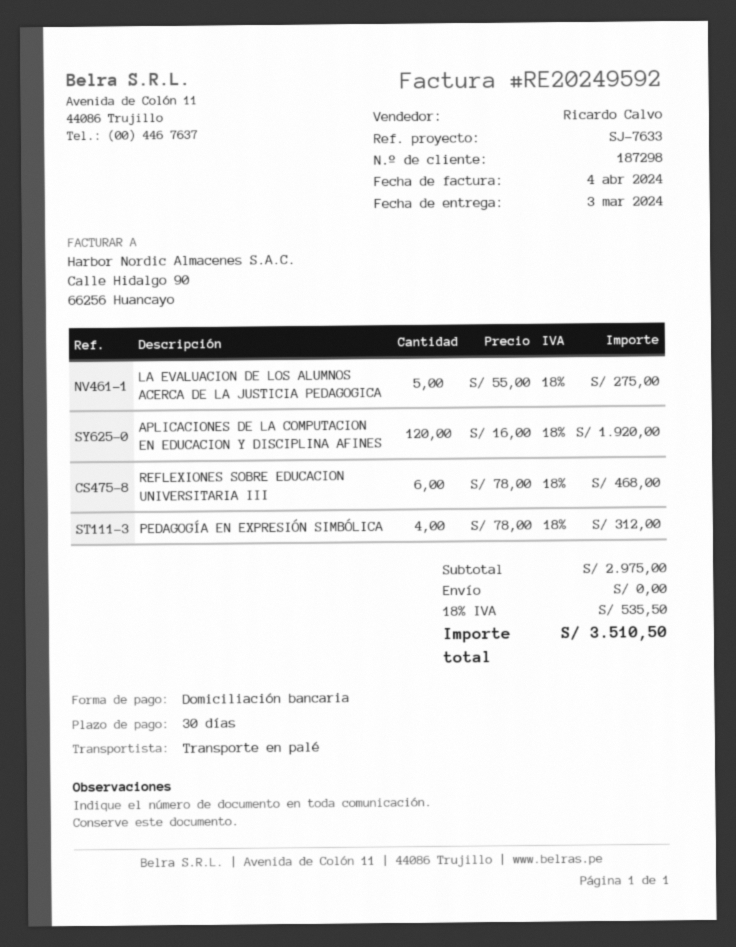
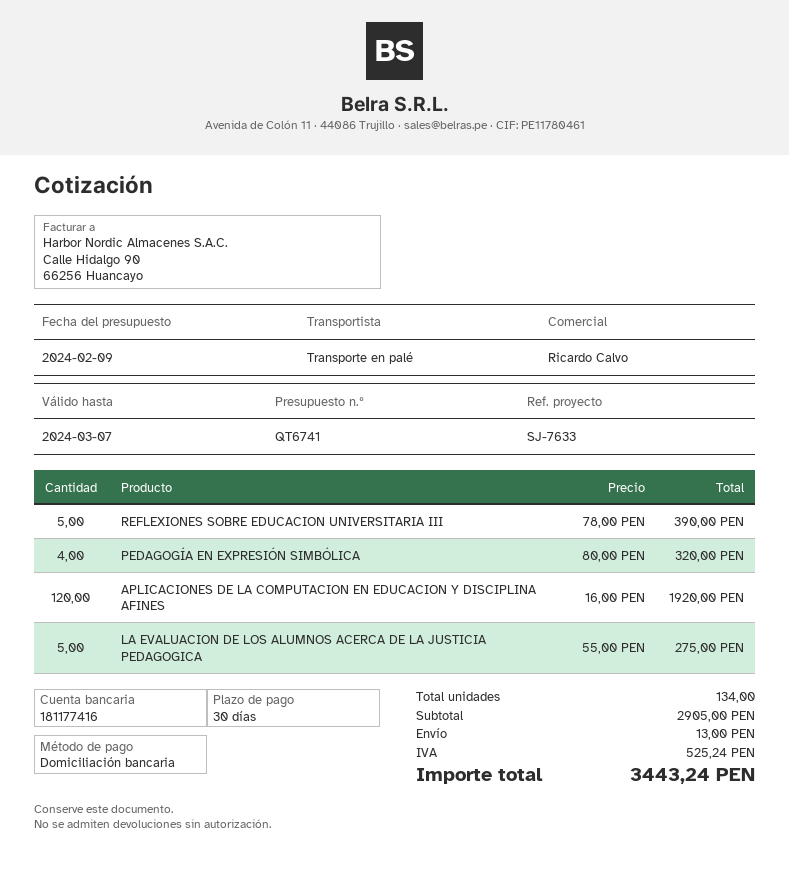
REFLEXIONES SOBRE EDUCACION UNIVERSITARIA III: 6 x 78.00 = 468.00 -> 5 x 78.00 = 390.00
PEDAGOGÍA EN EXPRESIÓN SIMBÓLICA: 4 x 78.00 = 312.00 -> 4 x 80.00 = 320.00
subtotal: 2975.00 -> 2905.00
shipping: 0.00 -> 13.00
tax: 535.50 -> 525.24
total: 3510.50 -> 3443.24

